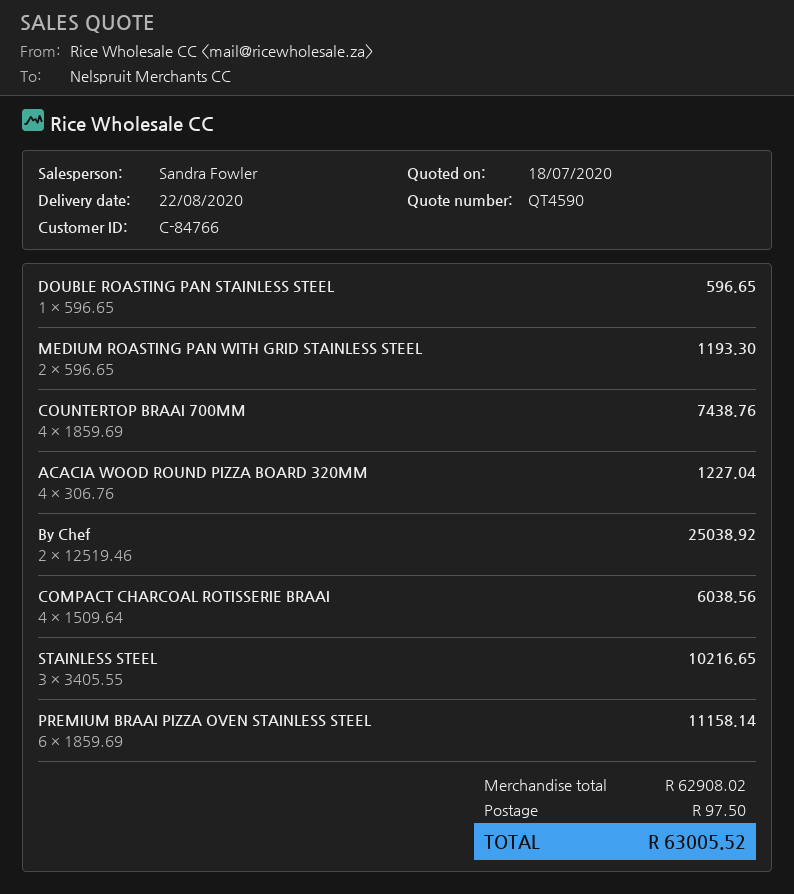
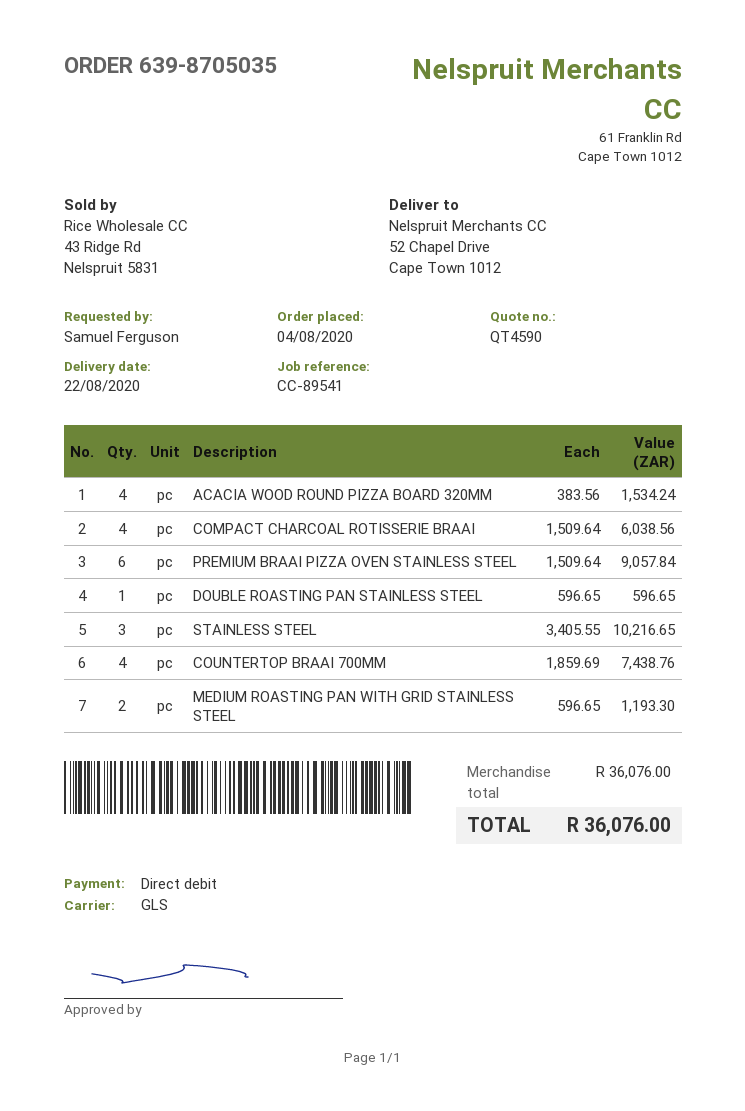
ACACIA WOOD ROUND PIZZA BOARD 320MM: 4 x 306.76 = 1227.04 -> 4 x 383.56 = 1534.24
By Chef: 2 x 12519.46 = 25038.92 -> none
PREMIUM BRAAI PIZZA OVEN STAINLESS STEEL: 6 x 1859.69 = 11158.14 -> 6 x 1509.64 = 9057.84
subtotal: 62908.02 -> 36076.00
shipping: 97.50 -> none
total: 63005.52 -> 36076.00

